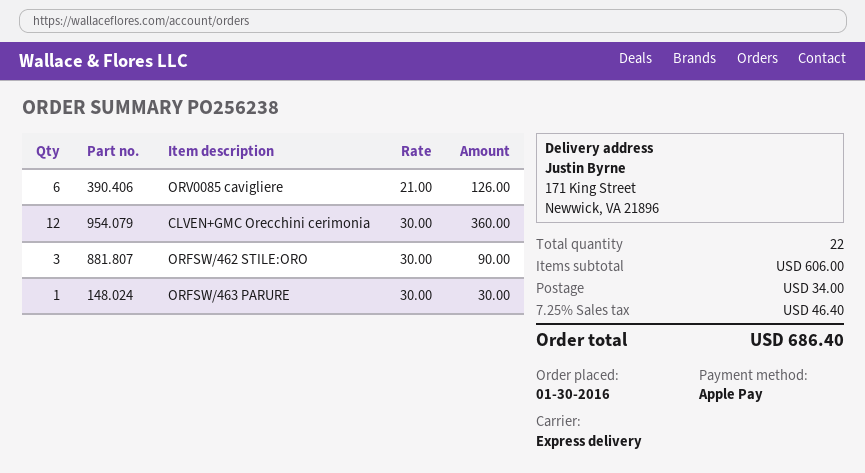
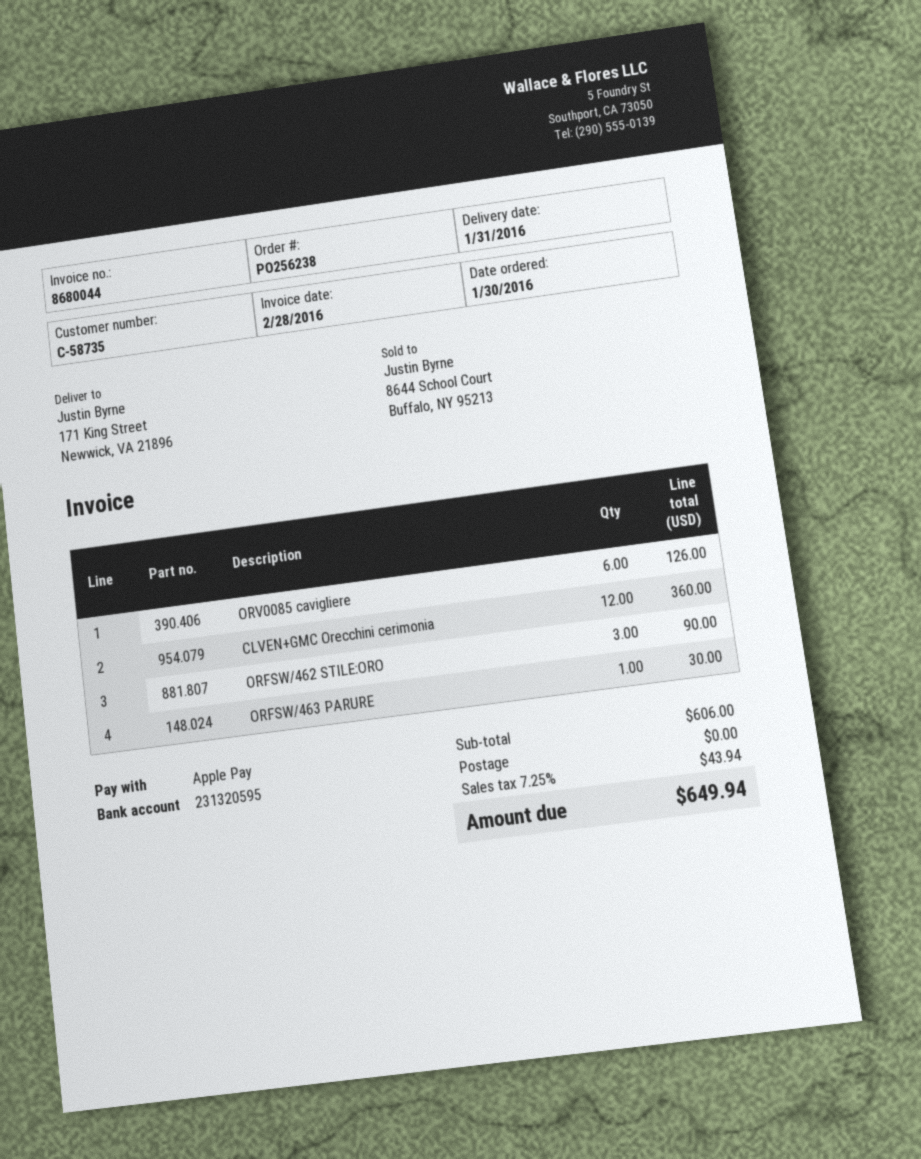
shipping: 34.00 -> 0.00
tax: 7.25% = 46.40 -> 7.25% = 43.94
total: 686.40 -> 649.94

